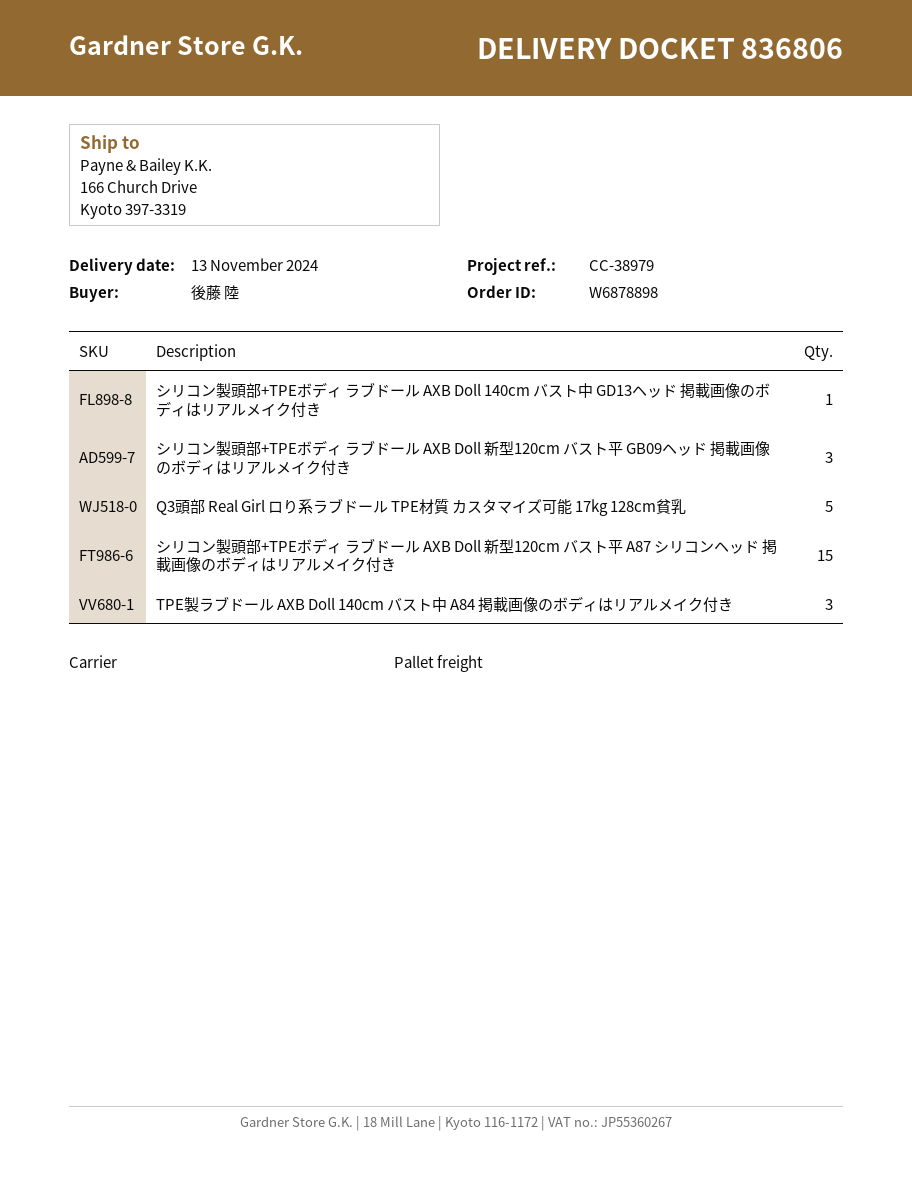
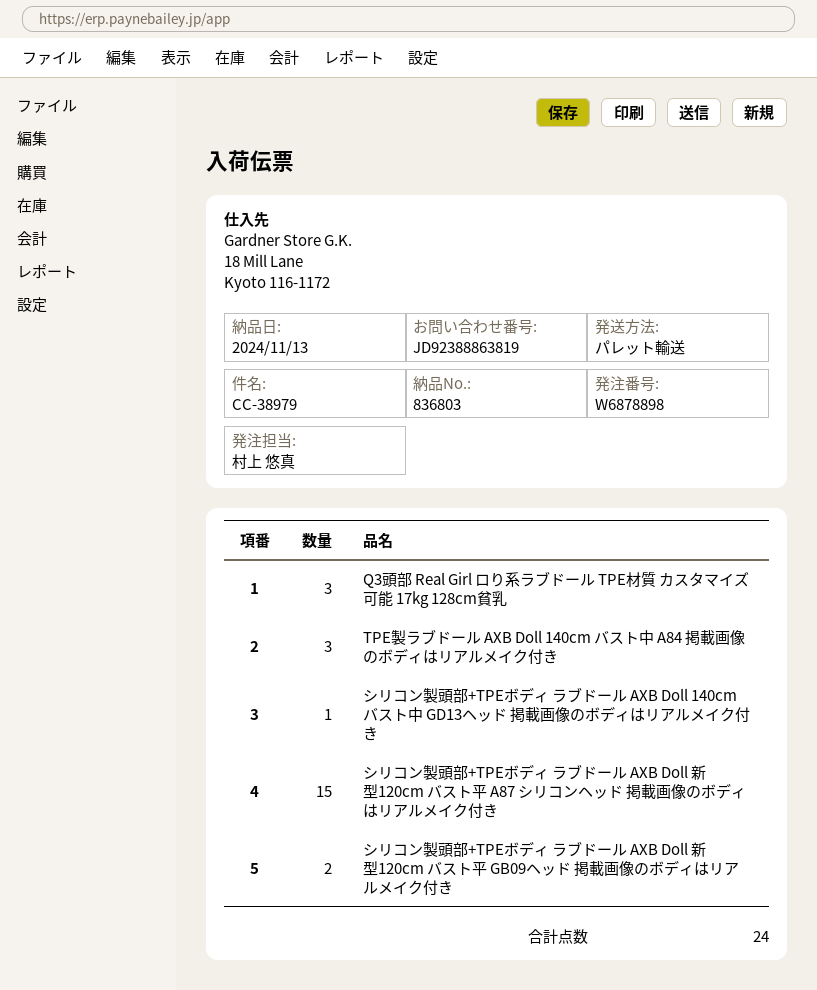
delivery note number: 836806 -> 836803
ordered by: 後藤 陸 -> 村上 悠真
シリコン製頭部+TPEボディ ラブドール AXB Doll 新型120cm バスト平 GB09ヘッド 掲載画像のボディはリアルメイク付き: 3 -> 2
Q3頭部 Real Girl ロり系ラブドール TPE材質 カスタマイズ可能 17kg 128cm貧乳: 5 -> 3

